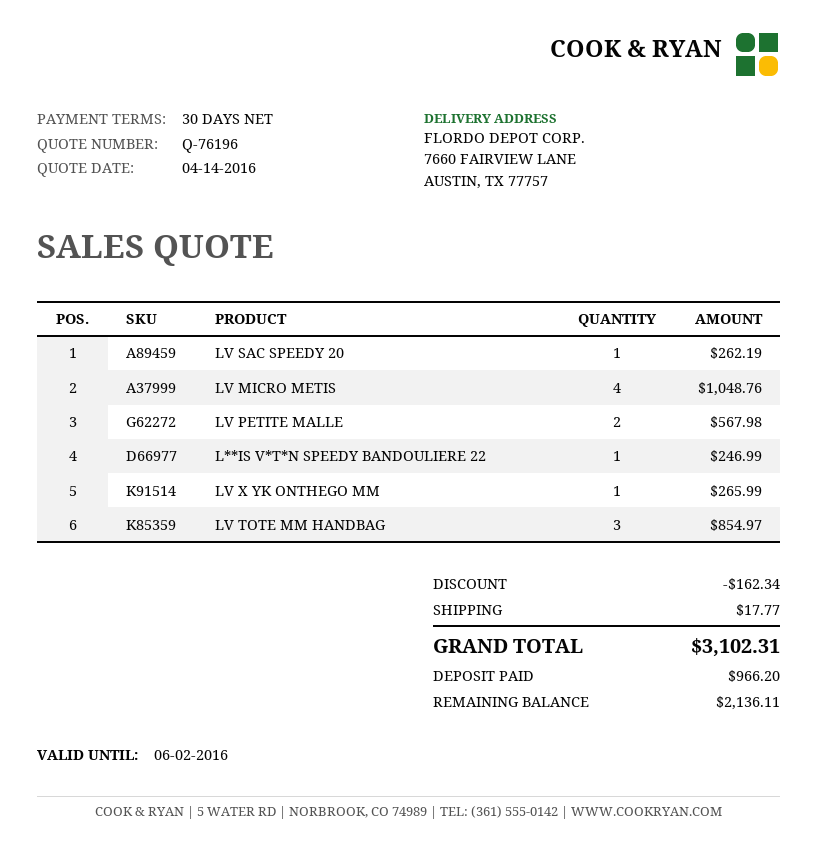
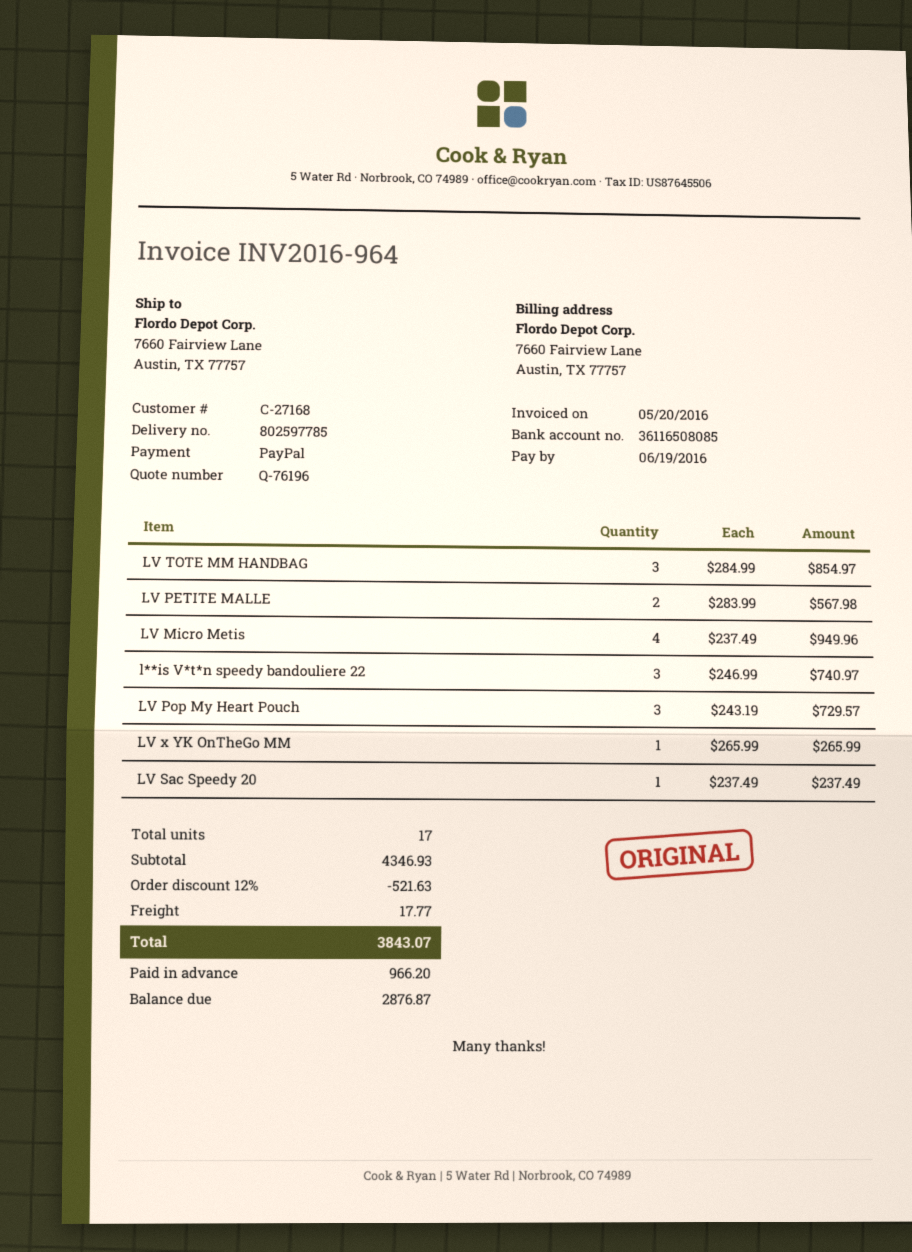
LV SAC SPEEDY 20: 1 for 262.19 -> 1 for 237.49
LV MICRO METIS: 4 for 1048.76 -> 4 for 949.96
L**IS V*T*N SPEEDY BANDOULIERE 22: 1 for 246.99 -> 3 for 740.97
LV Pop My Heart Pouch: none -> 3 for 729.57
discount: 162.34 -> 521.63
total: 3102.31 -> 3843.07
balance: 2136.11 -> 2876.87

